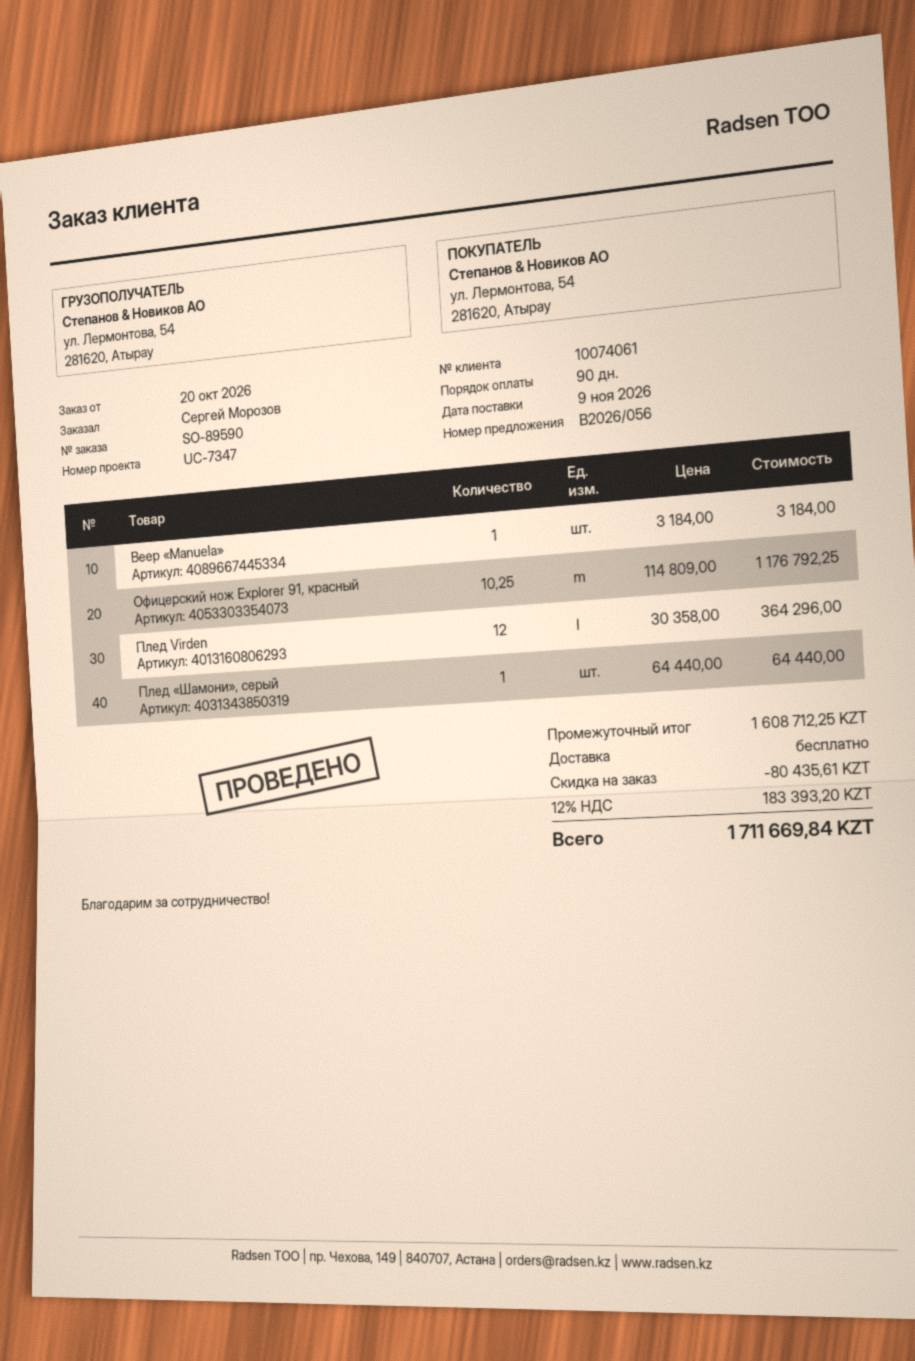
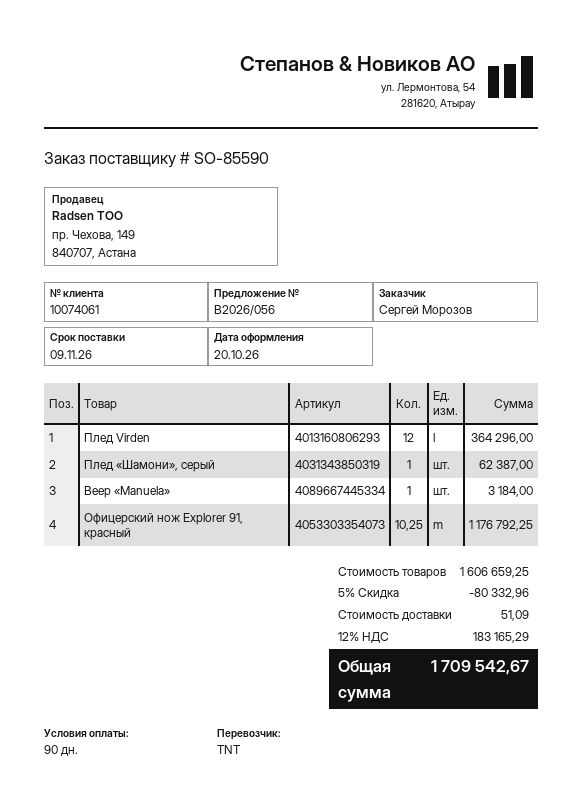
order number: SO-89590 -> SO-85590
Плед «Шамони», серый: 1 for 64440.00 -> 1 for 62387.00
subtotal: 1608712.25 -> 1606659.25
discount: 80435.61 -> 80332.96
shipping: 0.00 -> 51.09
tax: 12% = 183393.20 -> 12% = 183165.29
total: 1711669.84 -> 1709542.67

